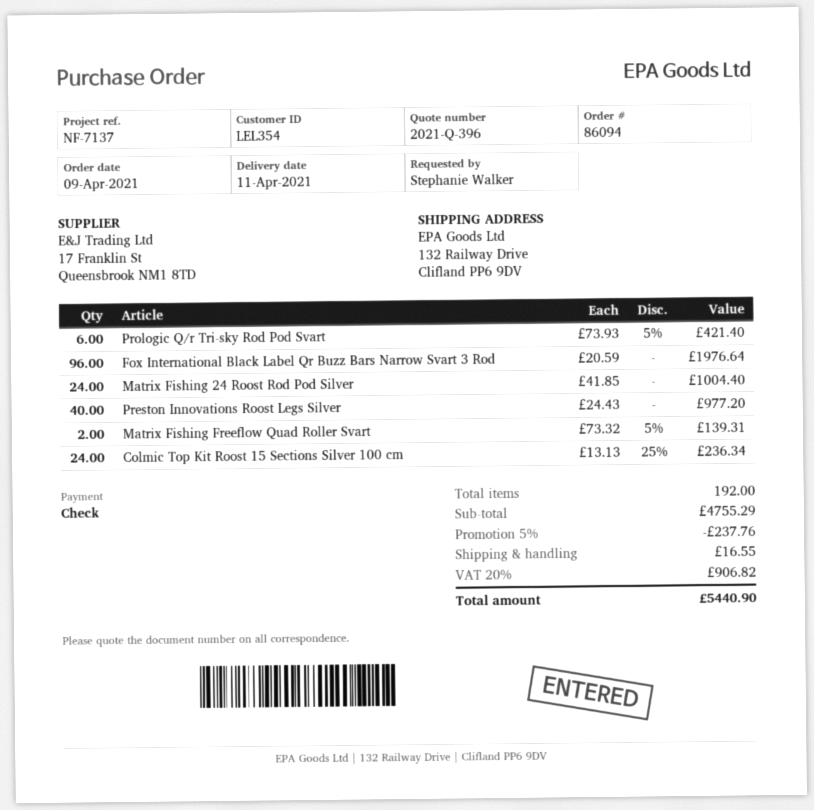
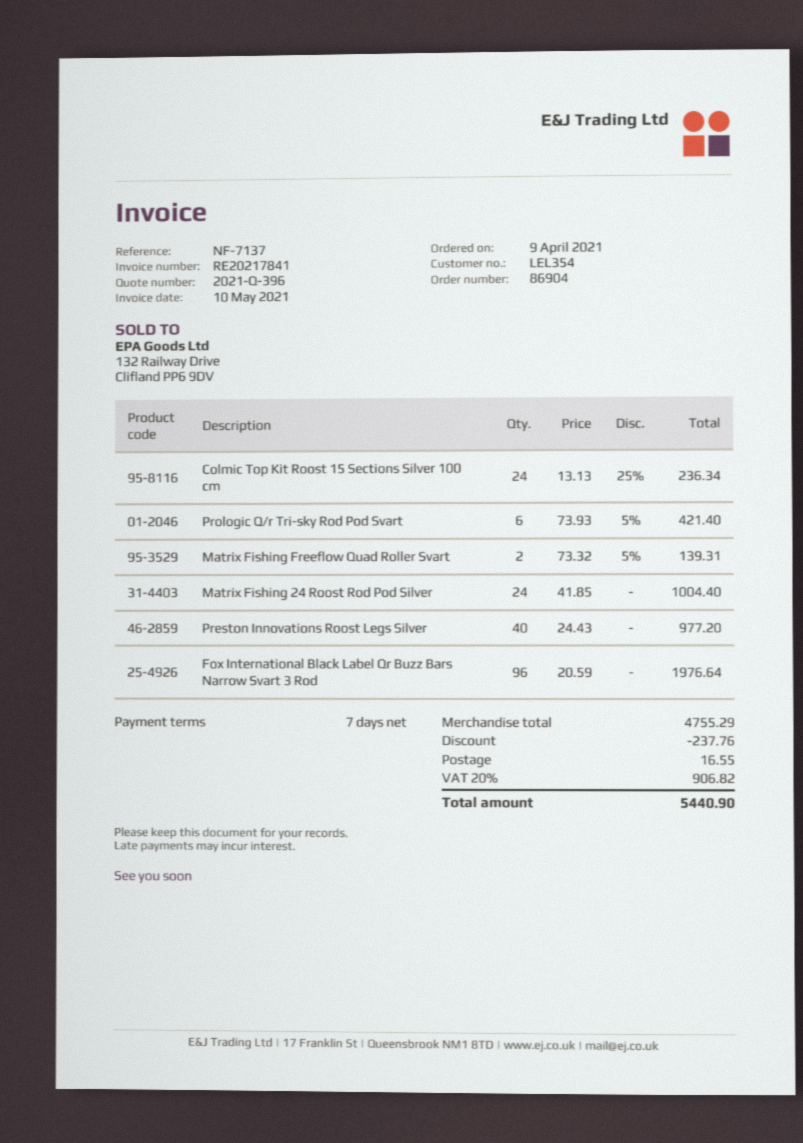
order number: 86094 -> 86904

